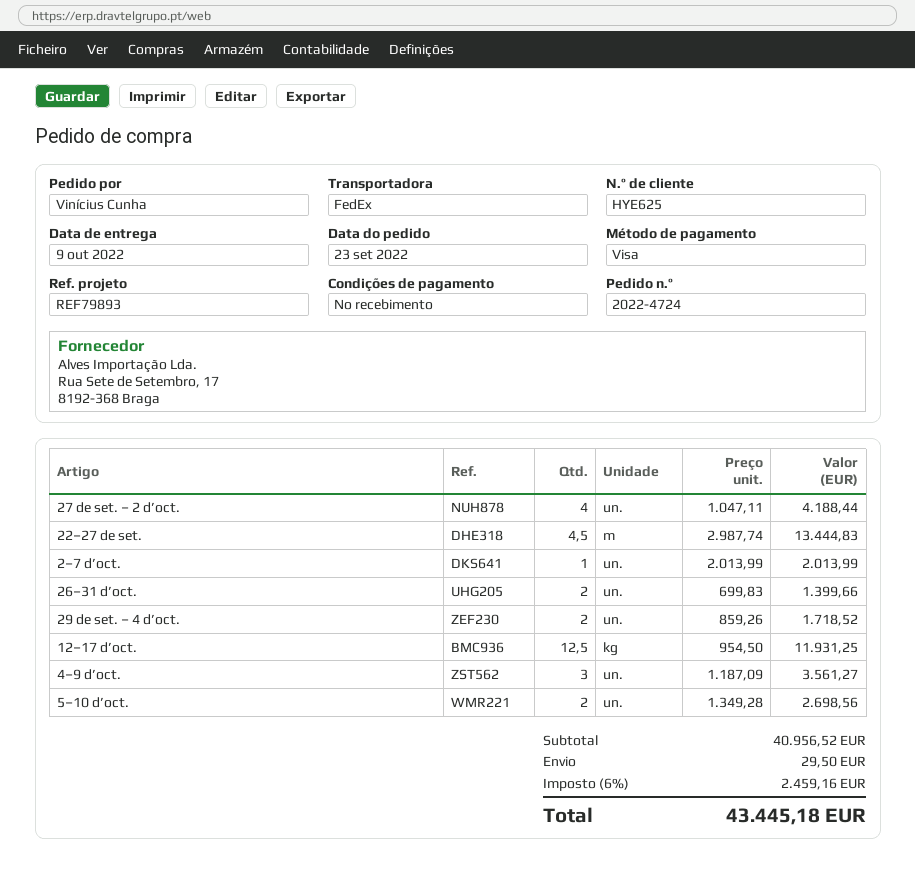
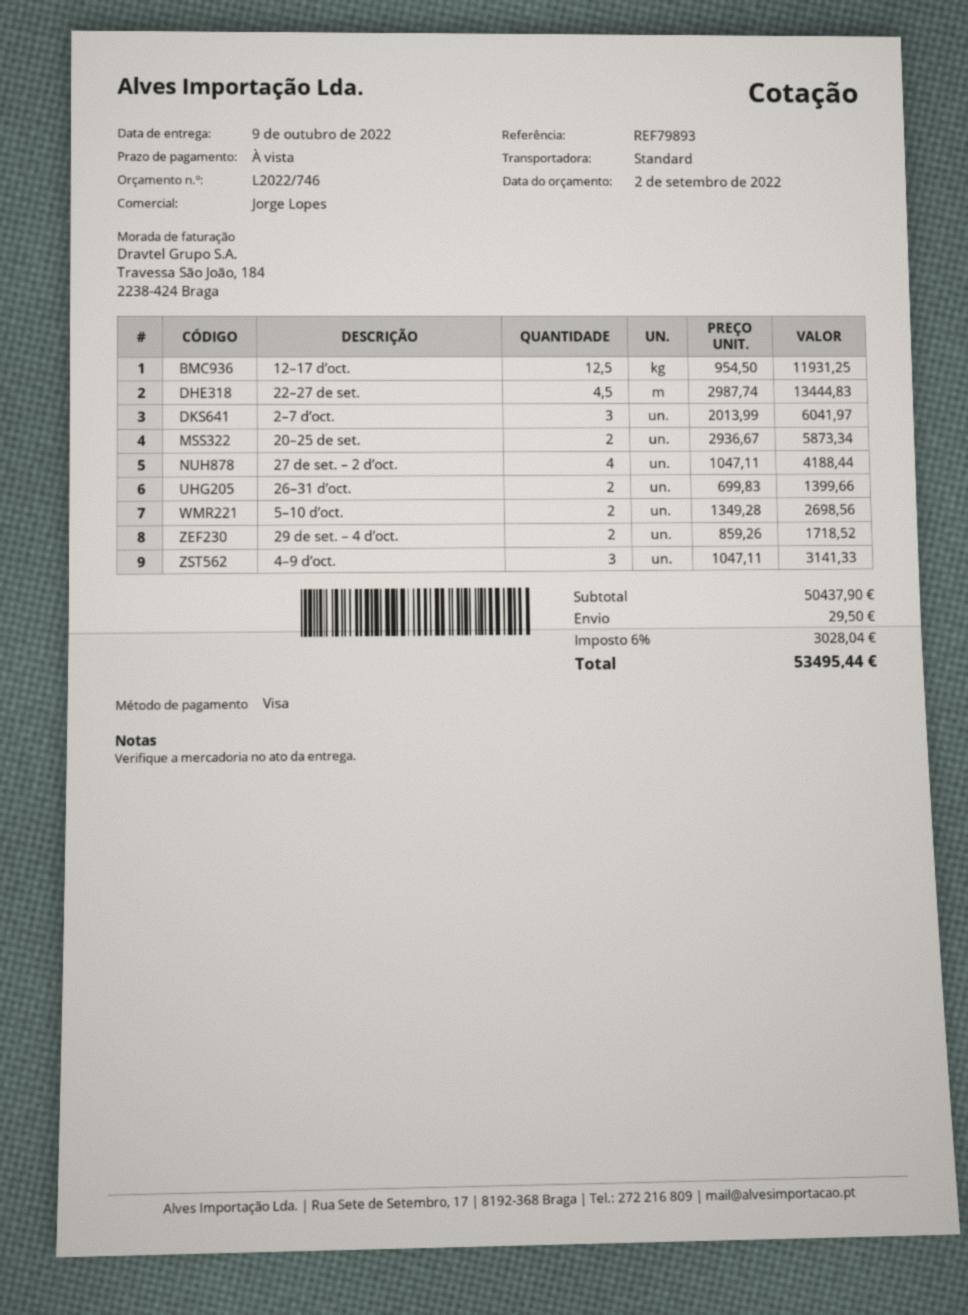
shipping method: FedEx -> standard
2–7 d’oct.: 1 x 2013.99 = 2013.99 -> 3 x 2013.99 = 6041.97
4–9 d’oct.: 3 x 1187.09 = 3561.27 -> 3 x 1047.11 = 3141.33
20–25 de set.: none -> 2 x 2936.67 = 5873.34
subtotal: 40956.52 -> 50437.90
tax: 6% = 2459.16 -> 6% = 3028.04
total: 43445.18 -> 53495.44

